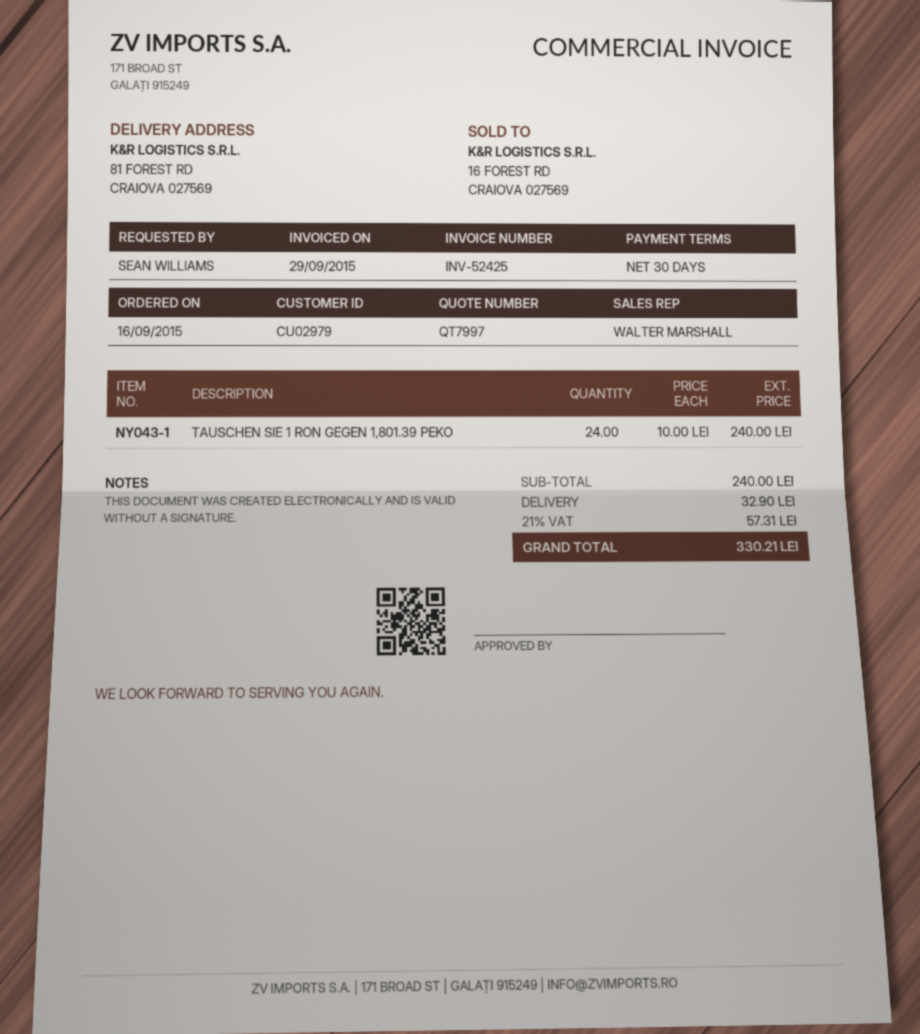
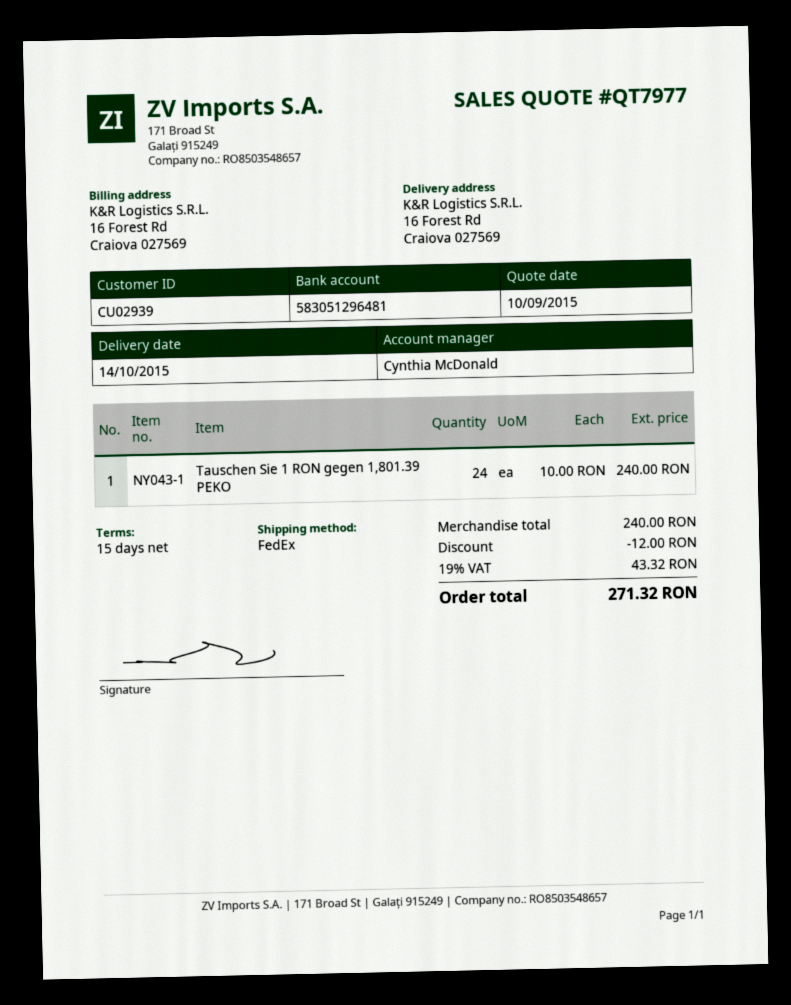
quote number: QT7997 -> QT7977
payment terms: 30 days -> 15 days
customer number: CU02979 -> CU02939
sales rep: WALTER MARSHALL -> Cynthia McDonald
ship to: 81 FOREST RD, CRAIOVA 027569 -> 16 Forest Rd, Craiova 027569
discount: none -> 12.00
shipping: 32.90 -> none
tax: 21% = 57.31 -> 19% = 43.32
total: 330.21 -> 271.32

